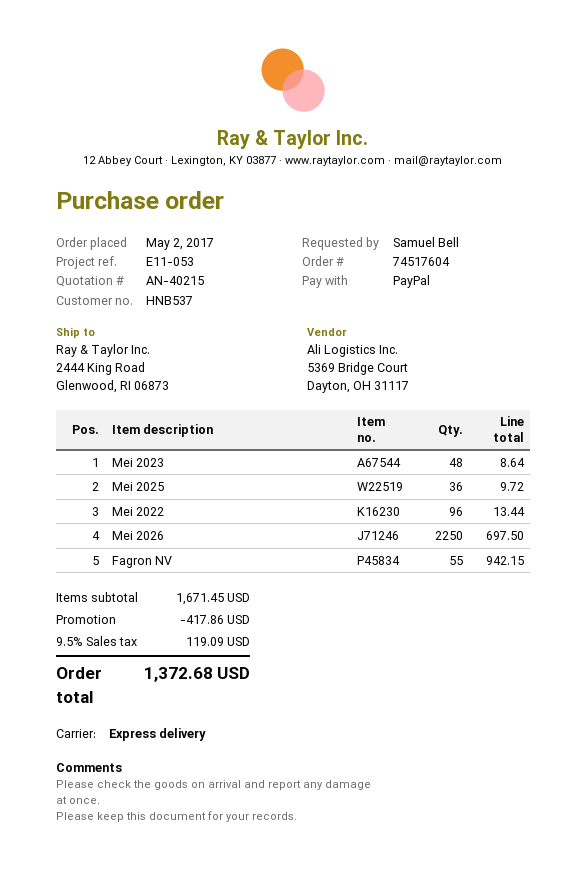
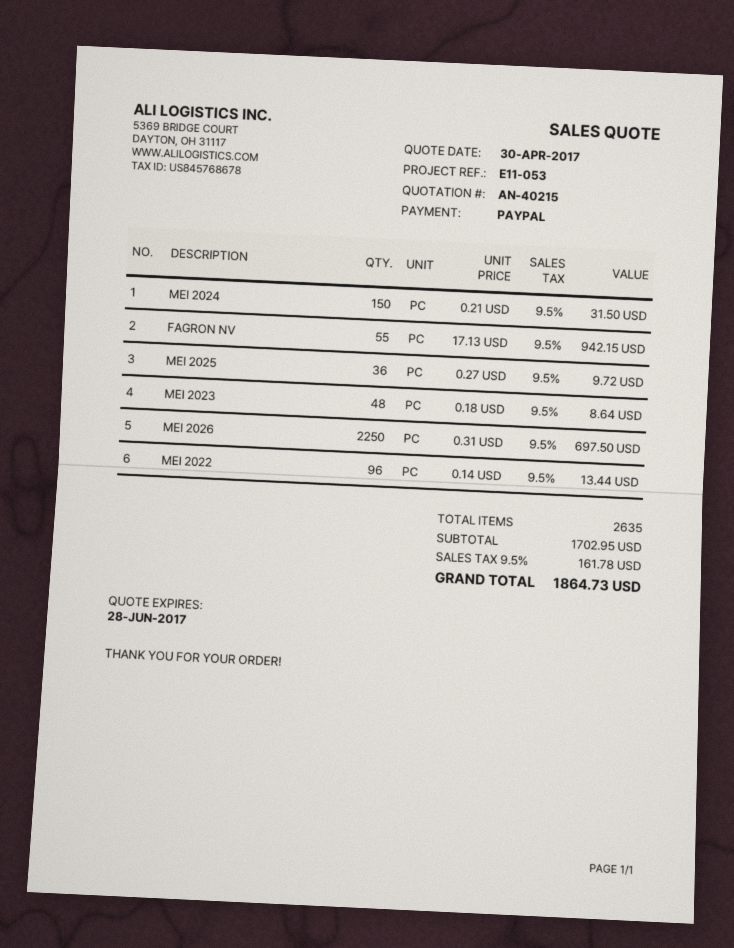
MEI 2024: none -> 150 for 31.50
subtotal: 1671.45 -> 1702.95
discount: 417.86 -> none
tax: 9.5% = 119.09 -> 9.5% = 161.78
total: 1372.68 -> 1864.73

